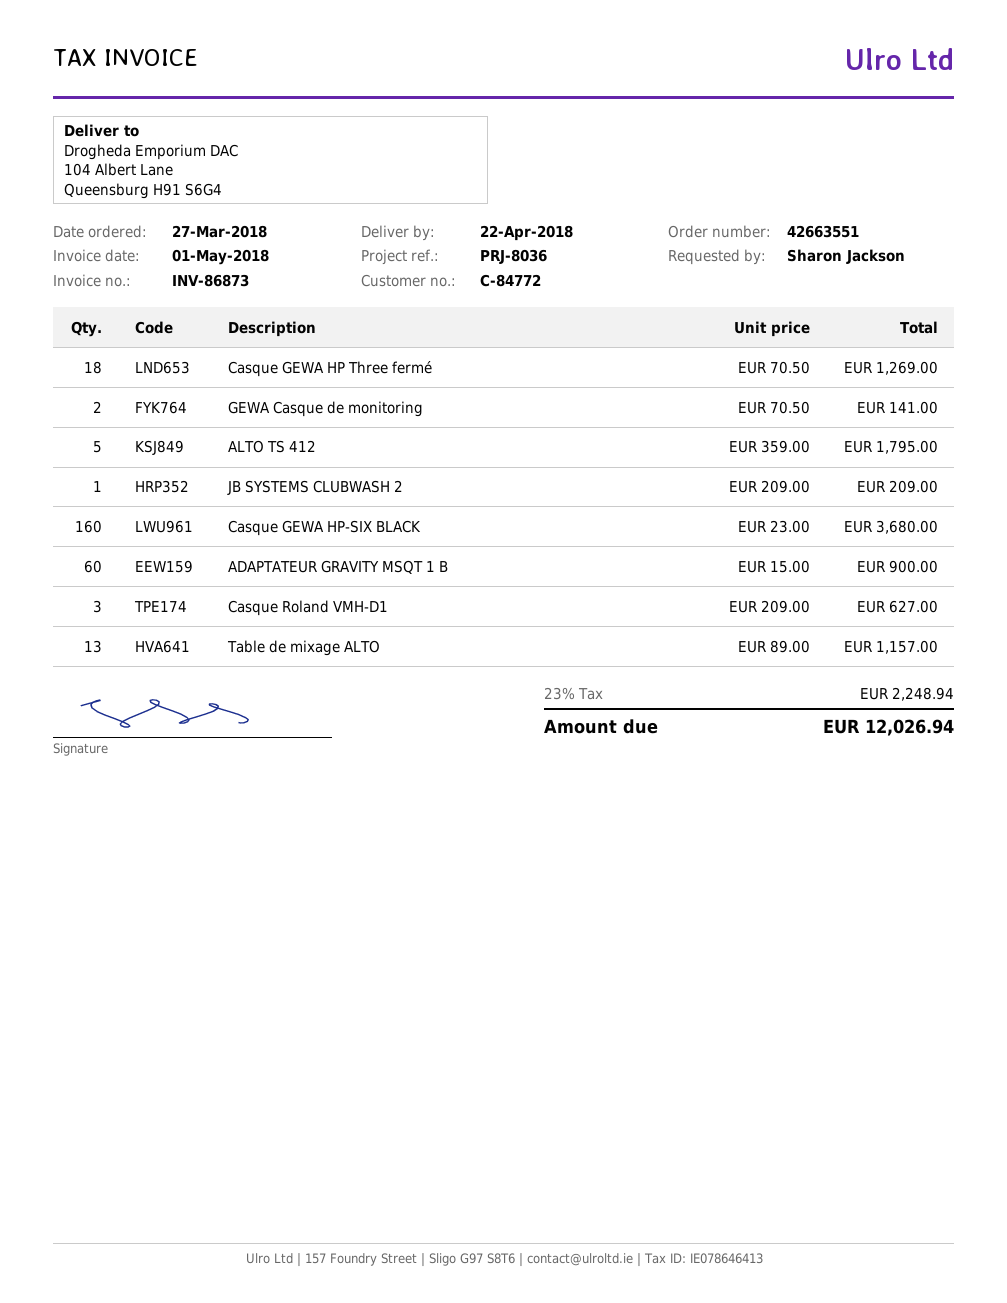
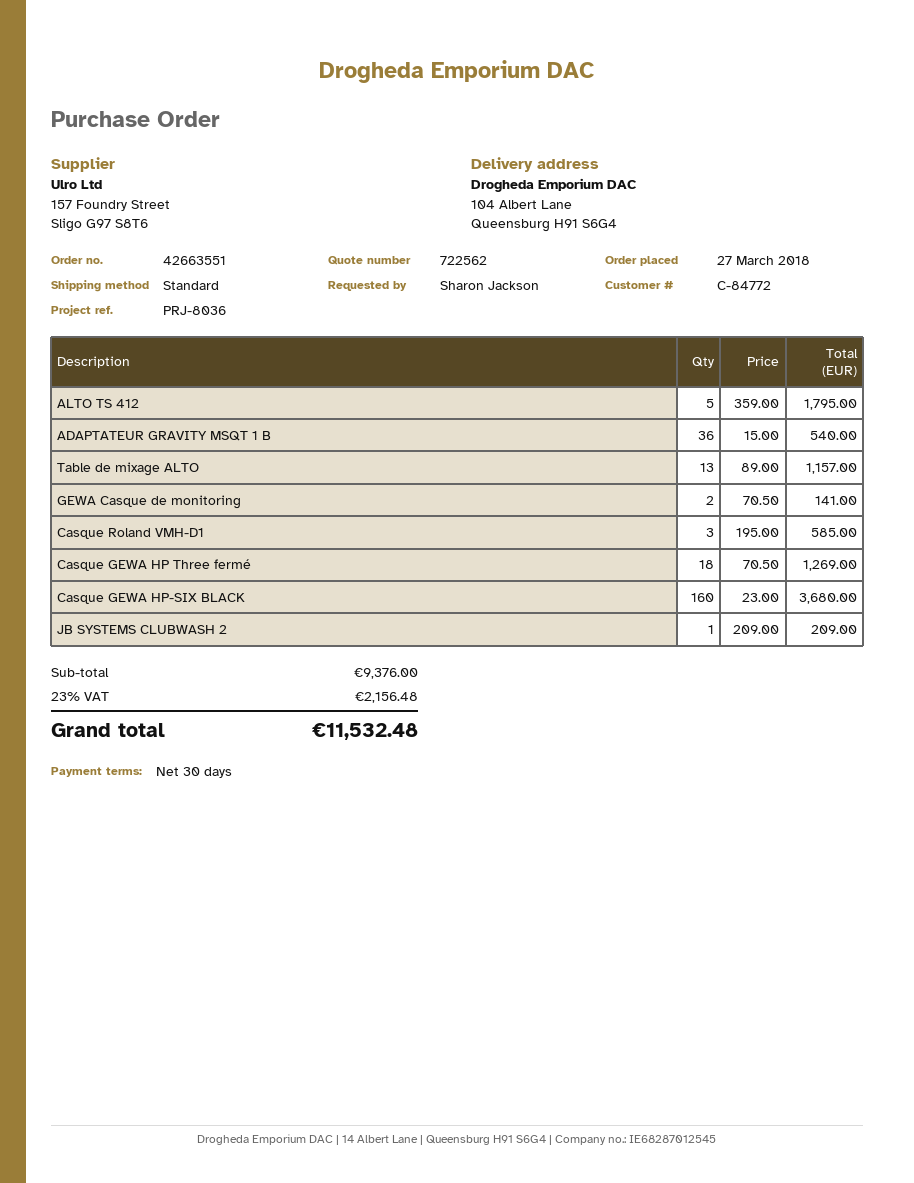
ADAPTATEUR GRAVITY MSQT 1 B: 60 x 15.00 = 900.00 -> 36 x 15.00 = 540.00
Casque Roland VMH-D1: 3 x 209.00 = 627.00 -> 3 x 195.00 = 585.00
tax: 23% = 2248.94 -> 23% = 2156.48
total: 12026.94 -> 11532.48

